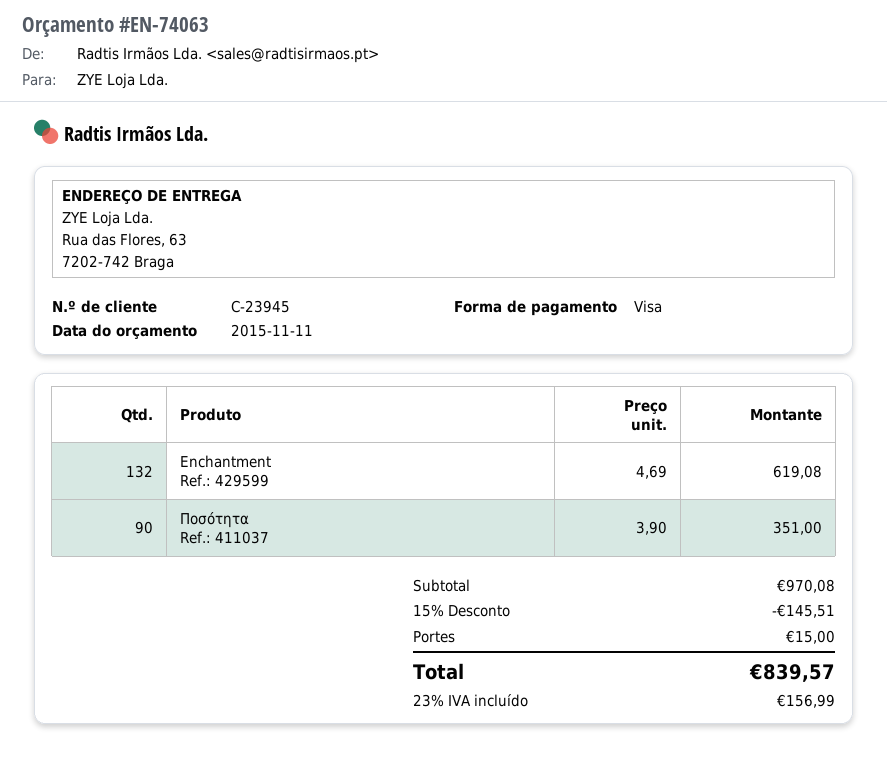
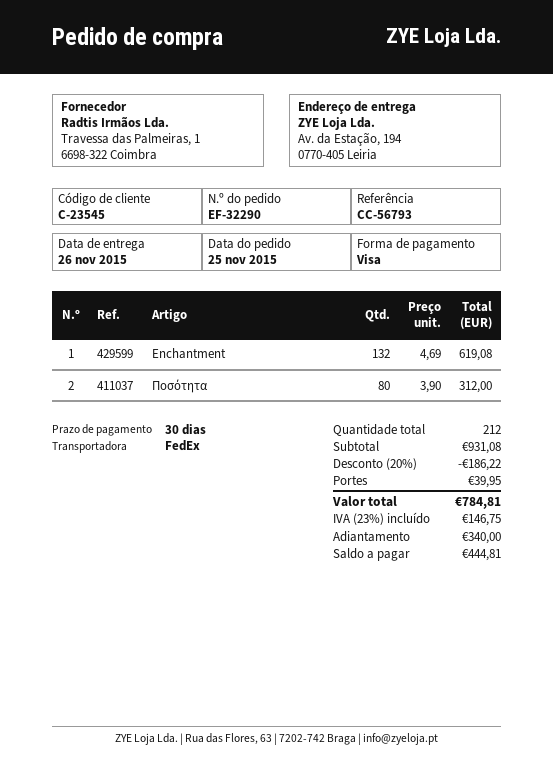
customer number: C-23945 -> C-23545
ship to: Rua das Flores, 63, 7202-742 Braga -> Av. da Estação, 194, 0770-405 Leiria
Ποσότητα: 90 x 3.90 = 351.00 -> 80 x 3.90 = 312.00
subtotal: 970.08 -> 931.08
discount: 15% = 145.51 -> 20% = 186.22
shipping: 15.00 -> 39.95
tax: 23% = 156.99 -> 23% = 146.75
total: 839.57 -> 784.81

